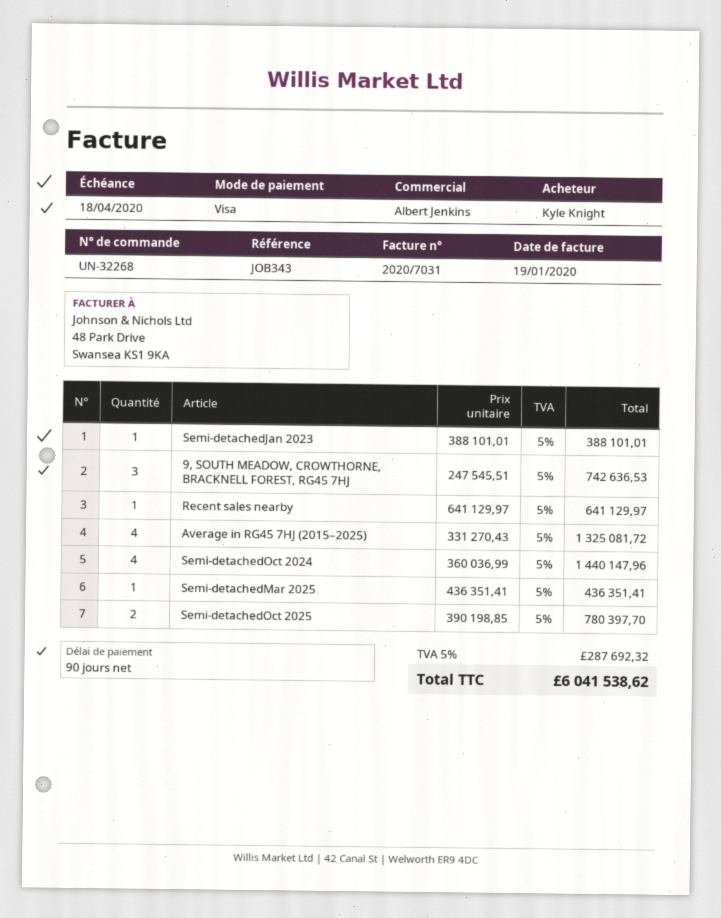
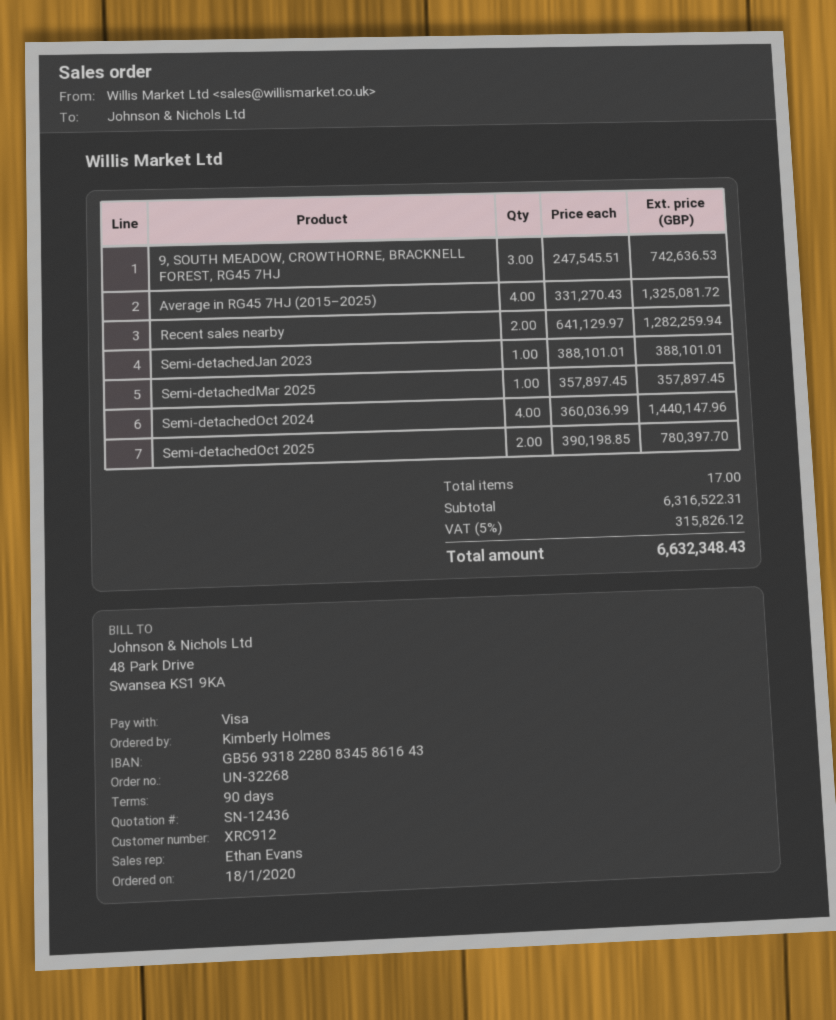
ordered by: Kyle Knight -> Kimberly Holmes
sales rep: Albert Jenkins -> Ethan Evans
Recent sales nearby: 1 x 641129.97 = 641129.97 -> 2 x 641129.97 = 1282259.94
Semi-detachedMar 2025: 1 x 436351.41 = 436351.41 -> 1 x 357897.45 = 357897.45
tax: 5% = 287692.32 -> 5% = 315826.12
total: 6041538.62 -> 6632348.43

